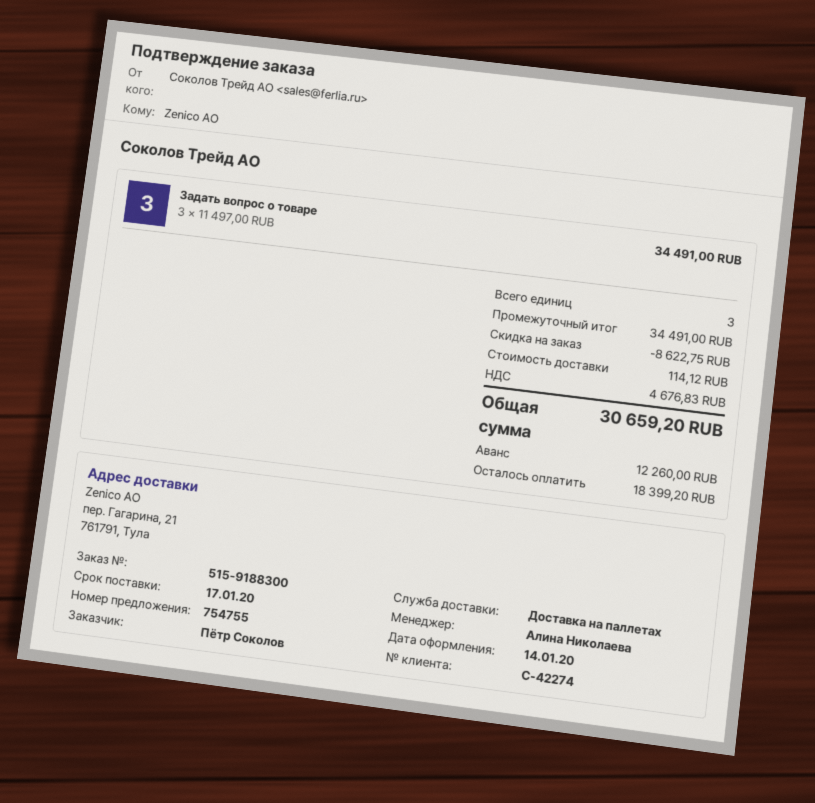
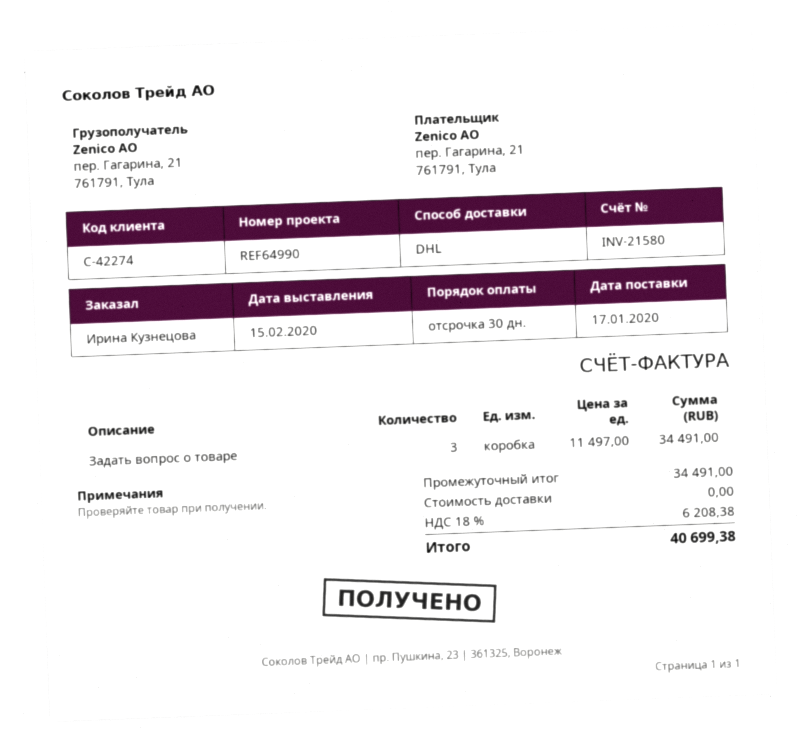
ordered by: Пётр Соколов -> Ирина Кузнецова
shipping method: pallet freight -> DHL
discount: 8622.75 -> none
shipping: 114.12 -> 0.00
tax: 4676.83 -> 6208.38
total: 30659.20 -> 40699.38

